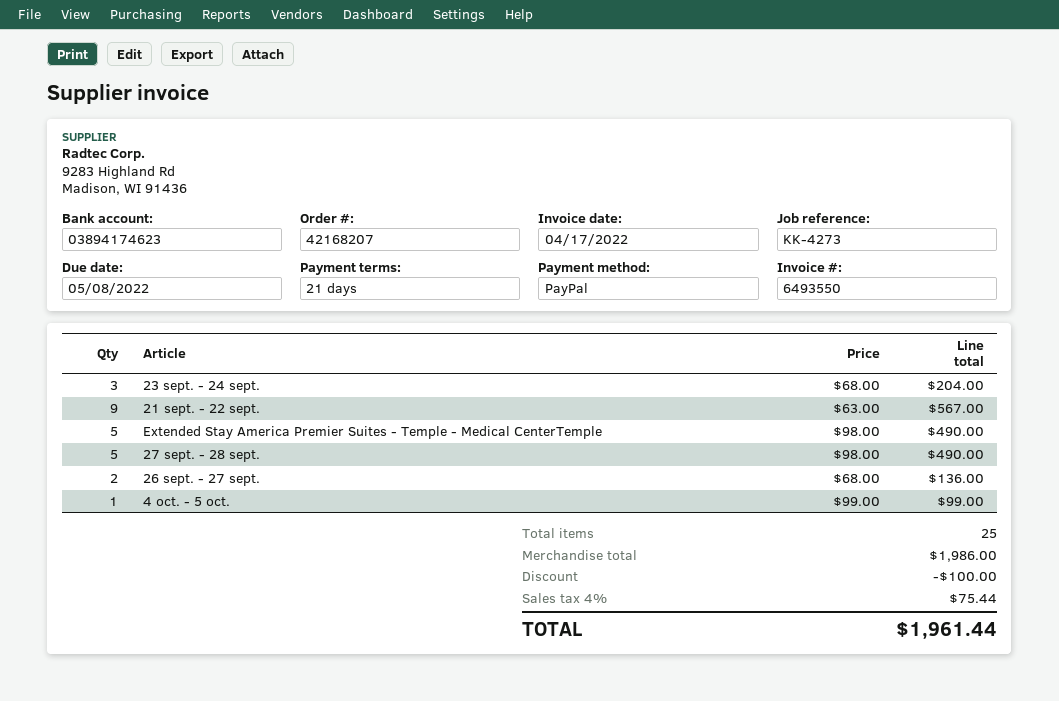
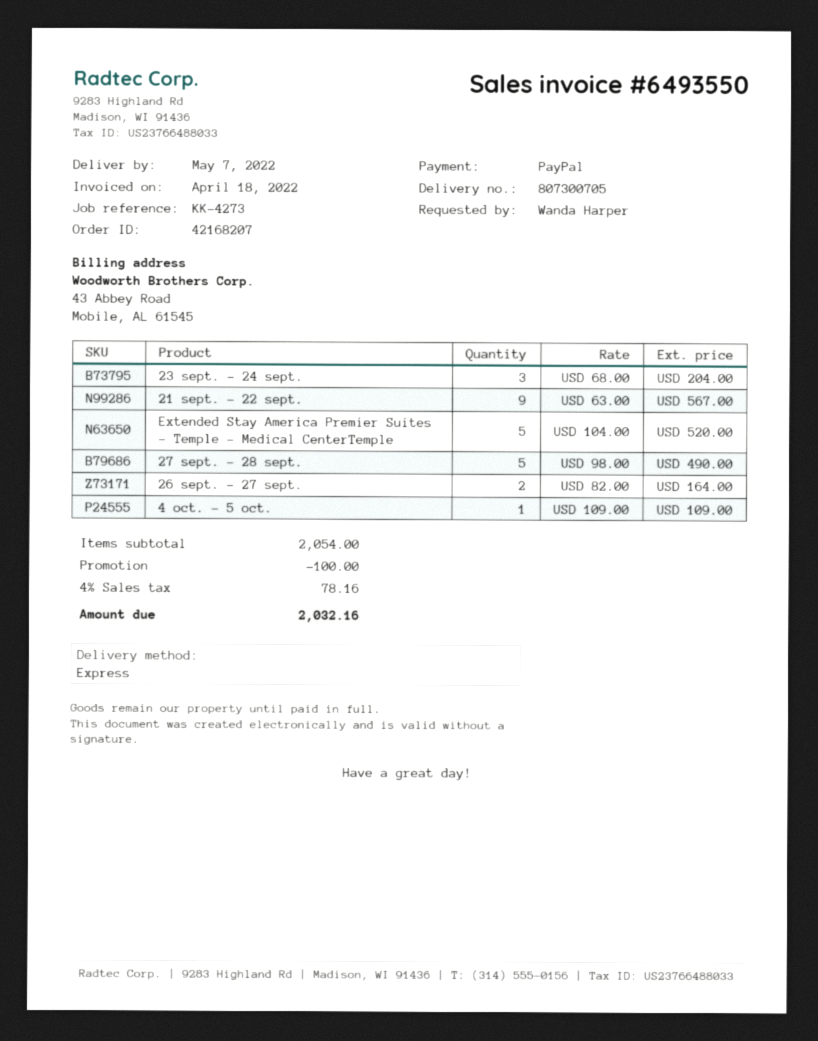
invoice date: 2022-04-17 -> 2022-04-18
Extended Stay America Premier Suites - Temple - Medical CenterTemple: 5 x 98.00 = 490.00 -> 5 x 104.00 = 520.00
26 sept. - 27 sept.: 2 x 68.00 = 136.00 -> 2 x 82.00 = 164.00
4 oct. - 5 oct.: 1 x 99.00 = 99.00 -> 1 x 109.00 = 109.00
subtotal: 1986.00 -> 2054.00
tax: 4% = 75.44 -> 4% = 78.16
total: 1961.44 -> 2032.16

